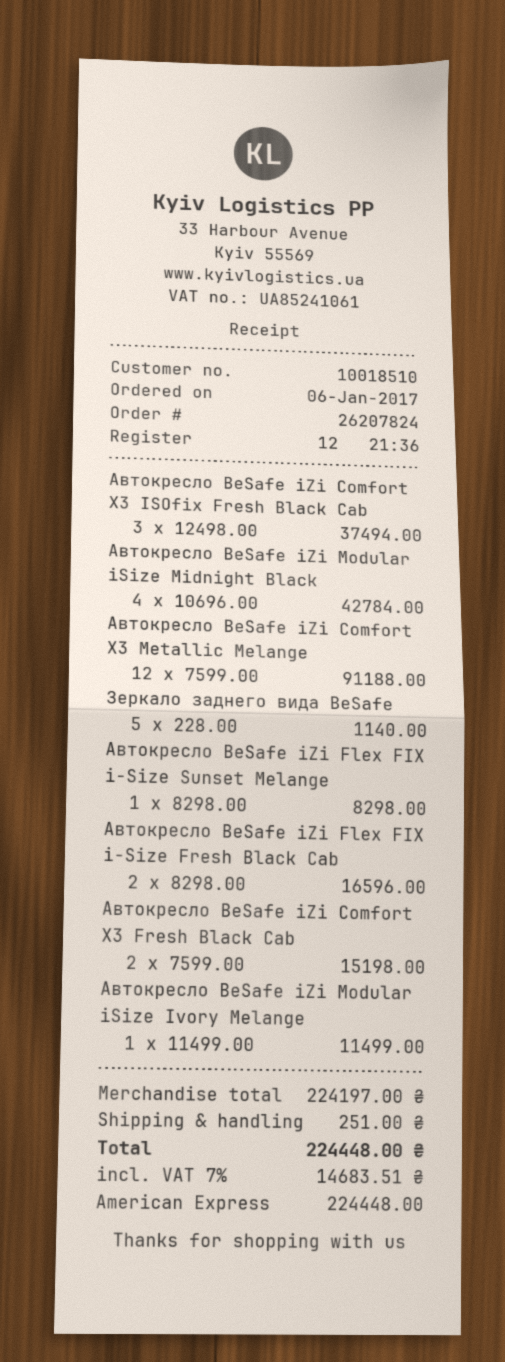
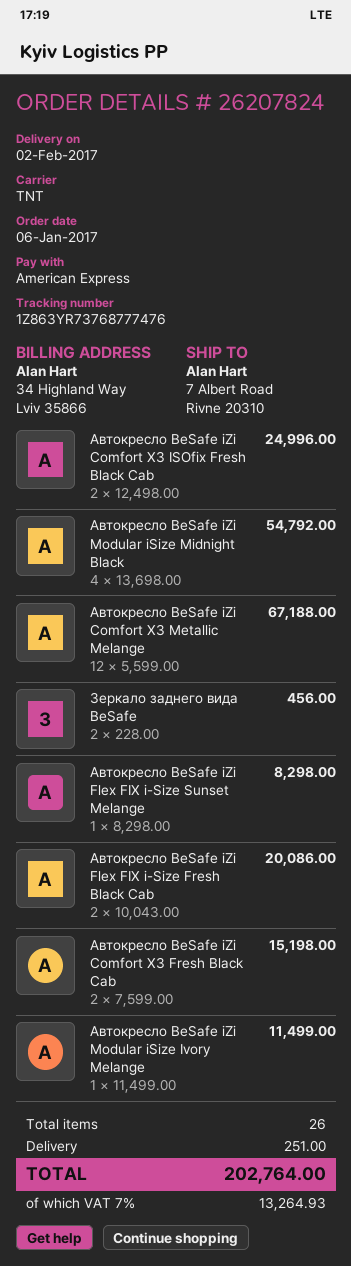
Автокресло BeSafe iZi Comfort X3 ISOfix Fresh Black Cab: 3 x 12498.00 = 37494.00 -> 2 x 12498.00 = 24996.00
Автокресло BeSafe iZi Modular iSize Midnight Black: 4 x 10696.00 = 42784.00 -> 4 x 13698.00 = 54792.00
Автокресло BeSafe iZi Comfort X3 Metallic Melange: 12 x 7599.00 = 91188.00 -> 12 x 5599.00 = 67188.00
Зеркало заднего вида BeSafe: 5 x 228.00 = 1140.00 -> 2 x 228.00 = 456.00
Автокресло BeSafe iZi Flex FIX i-Size Fresh Black Cab: 2 x 8298.00 = 16596.00 -> 2 x 10043.00 = 20086.00
tax: 7% = 14683.51 -> 7% = 13264.93
total: 224448.00 -> 202764.00

